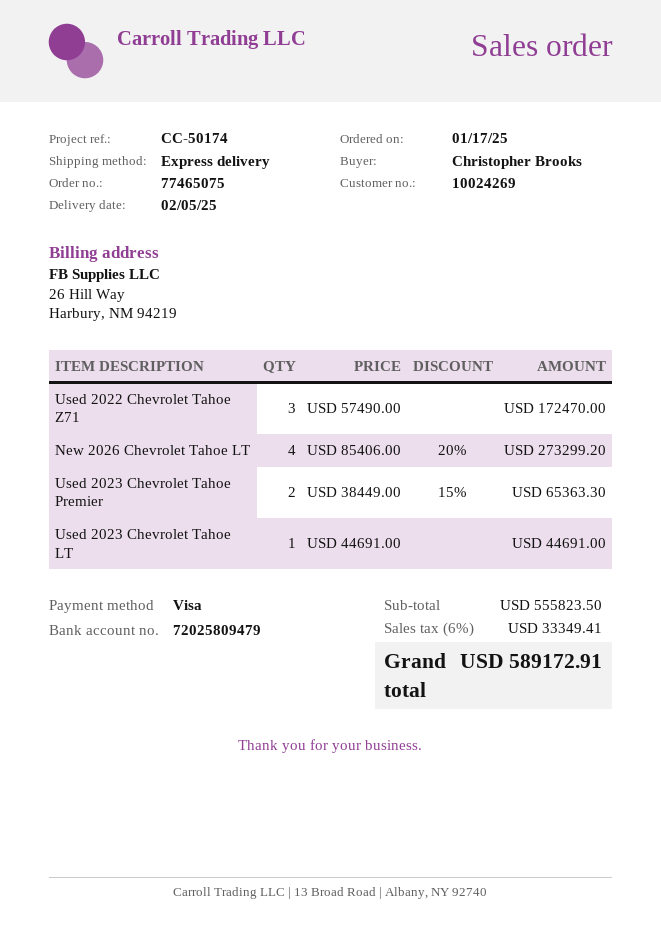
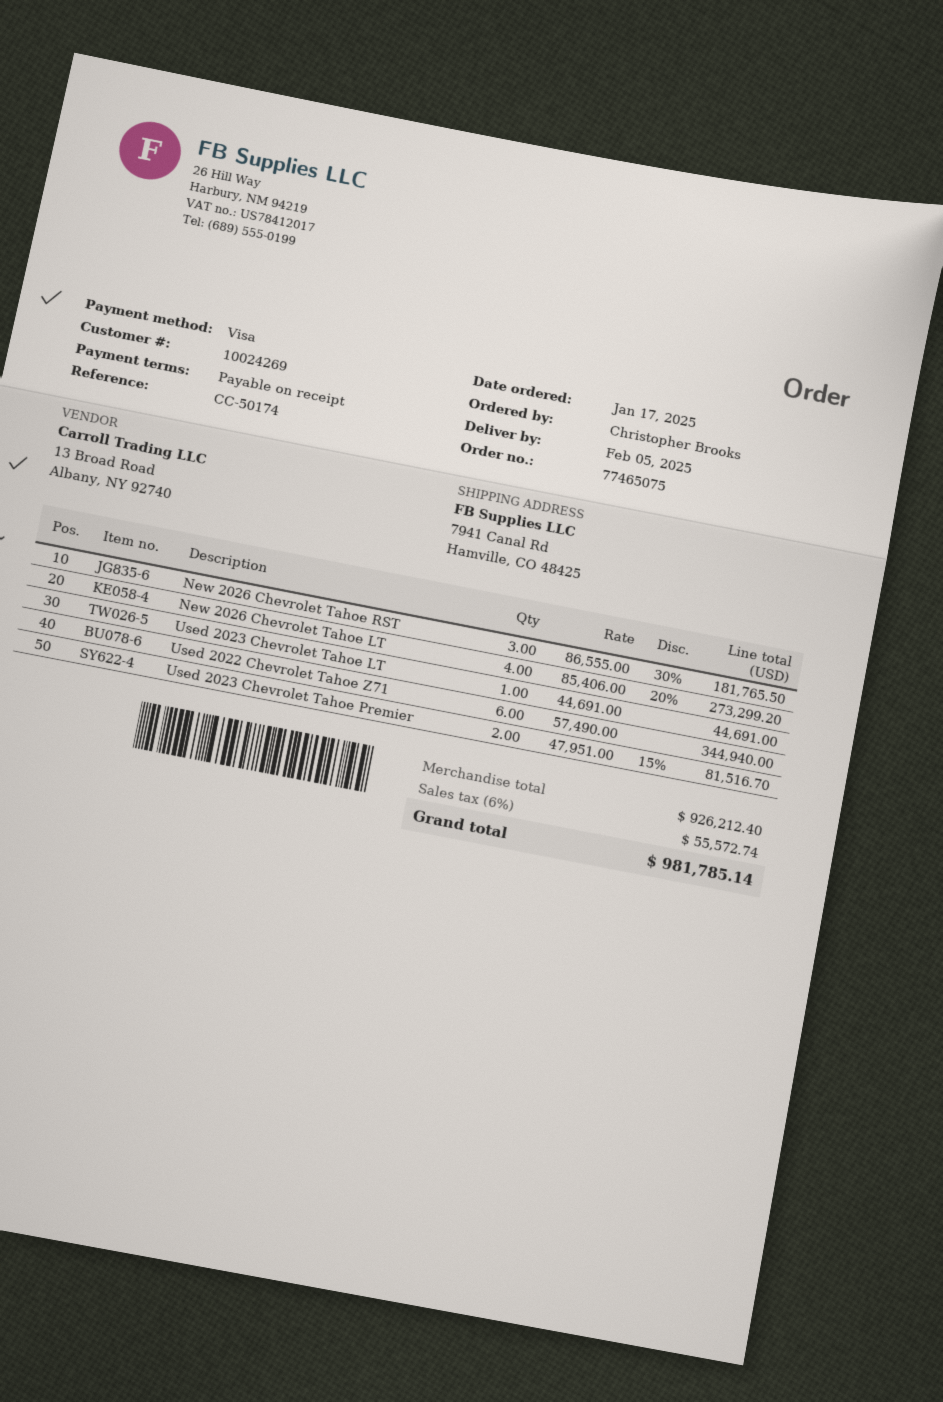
Used 2022 Chevrolet Tahoe Z71: 3 x 57490.00 = 172470.00 -> 6 x 57490.00 = 344940.00
Used 2023 Chevrolet Tahoe Premier: 2 x 38449.00 - 15% = 65363.30 -> 2 x 47951.00 - 15% = 81516.70
New 2026 Chevrolet Tahoe RST: none -> 3 x 86555.00 - 30% = 181765.50
subtotal: 555823.50 -> 926212.40
tax: 6% = 33349.41 -> 6% = 55572.74
total: 589172.91 -> 981785.14

